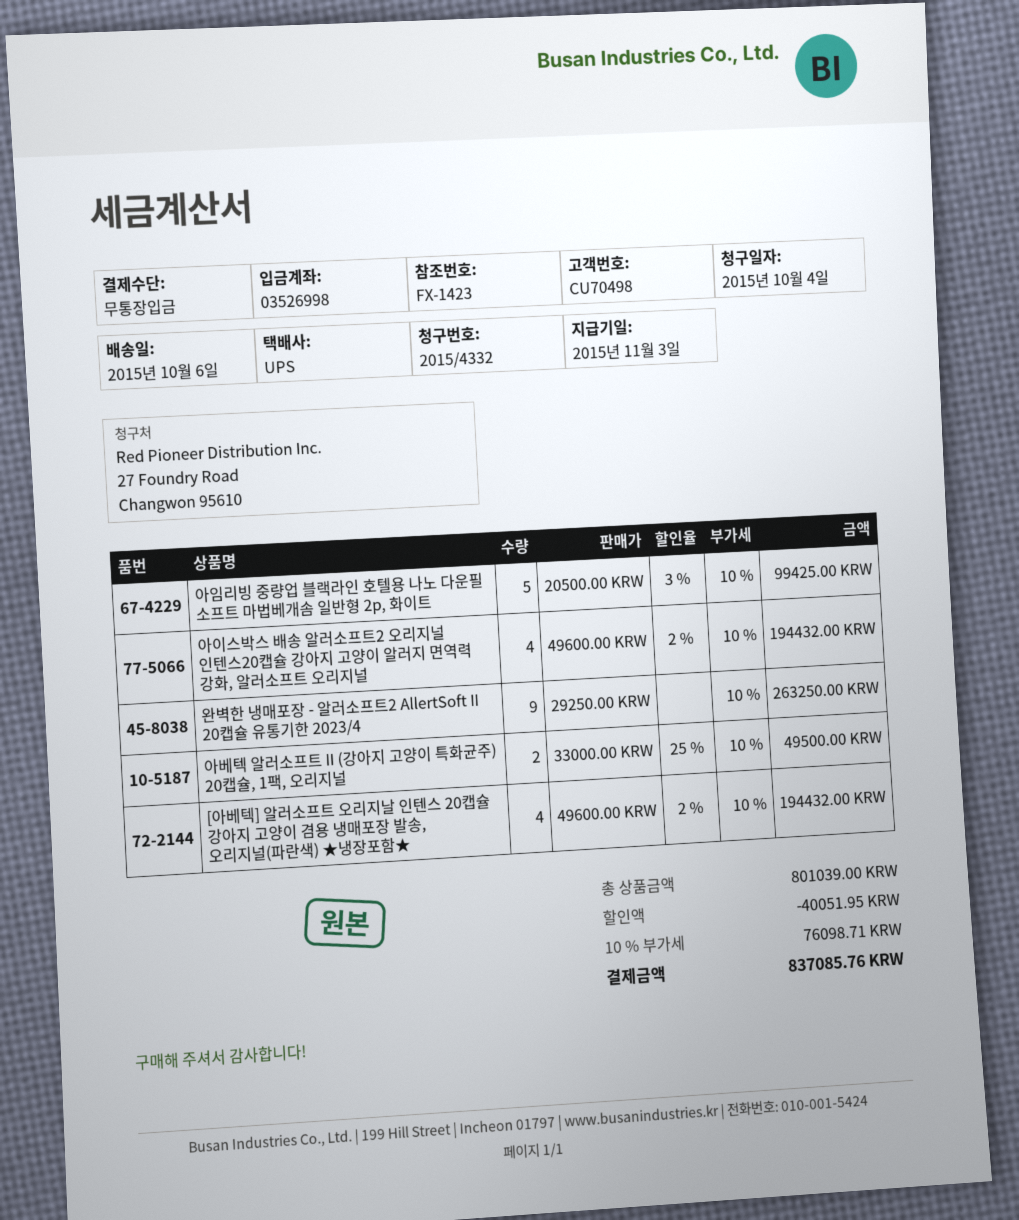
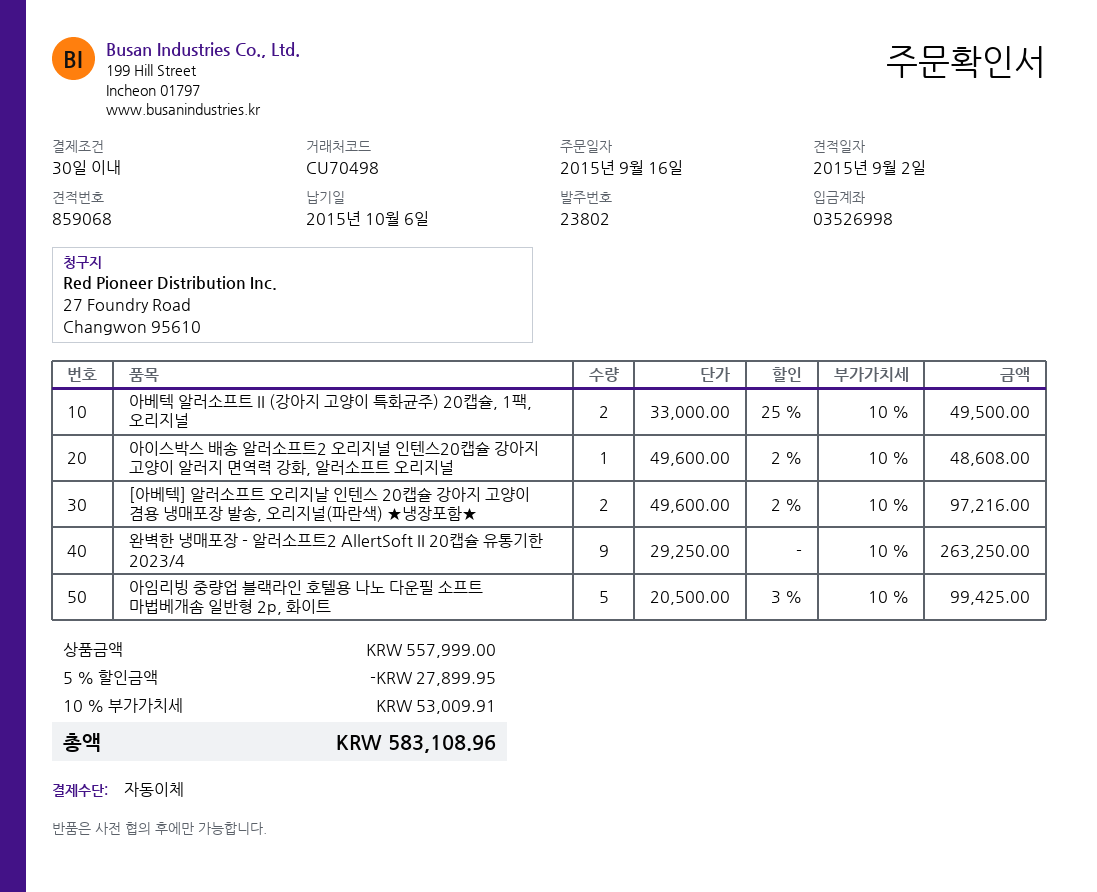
payment method: bank transfer -> direct debit
아이스박스 배송 알러소프트2 오리지널 인텐스20캡슐 강아지 고양이 알러지 면역력 강화, 알러소프트 오리지널: 4 x 49600.00 - 2% = 194432.00 -> 1 x 49600.00 - 2% = 48608.00
[아베텍] 알러소프트 오리지날 인텐스 20캡슐 강아지 고양이 겸용 냉매포장 발송, 오리지널(파란색) ★냉장포함★: 4 x 49600.00 - 2% = 194432.00 -> 2 x 49600.00 - 2% = 97216.00
subtotal: 801039.00 -> 557999.00
discount: 40051.95 -> 27899.95
tax: 10% = 76098.71 -> 10% = 53009.91
total: 837085.76 -> 583108.96

